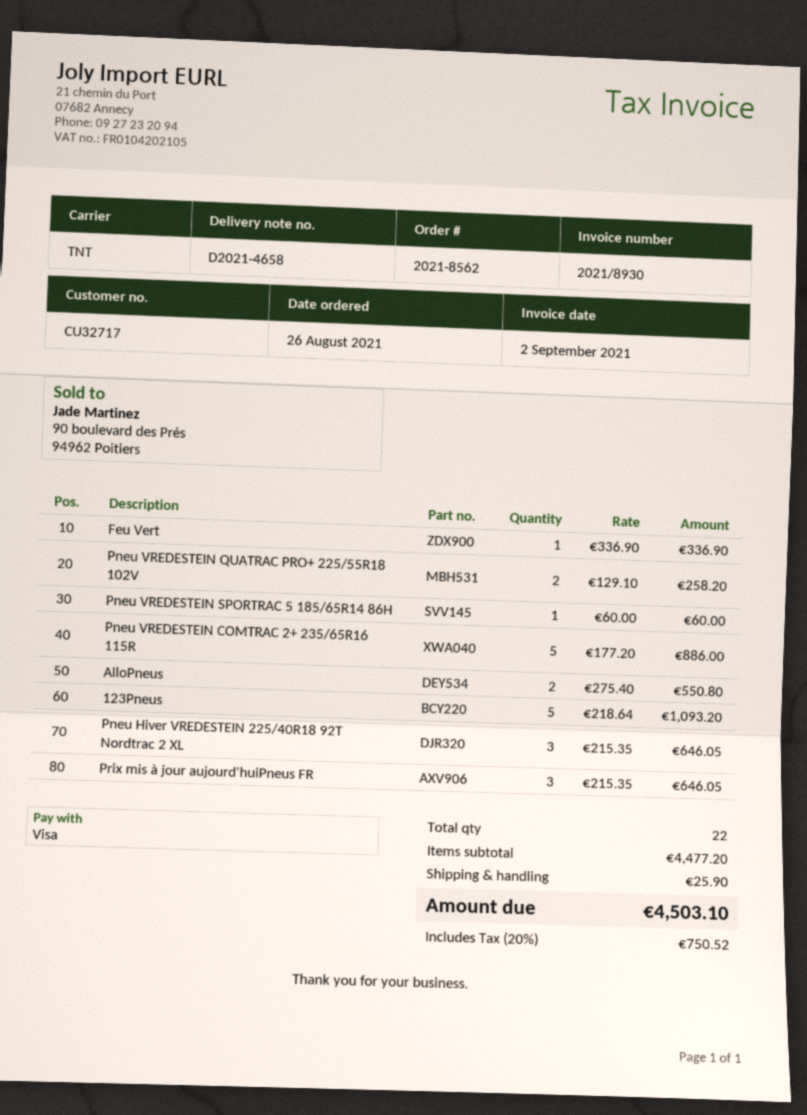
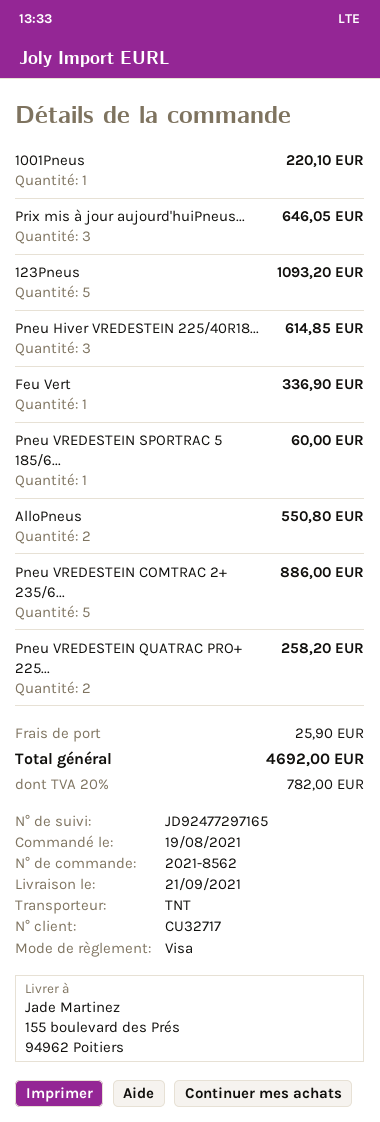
order date: 2021-08-26 -> 2021-08-19
Pneu Hiver VREDESTEIN 225/40R18 92T Nordtrac 2 XL: 3 for 646.05 -> 3 for 614.85
1001Pneus: none -> 1 for 220.10
tax: 20% = 750.52 -> 20% = 782.00
total: 4503.10 -> 4692.00

